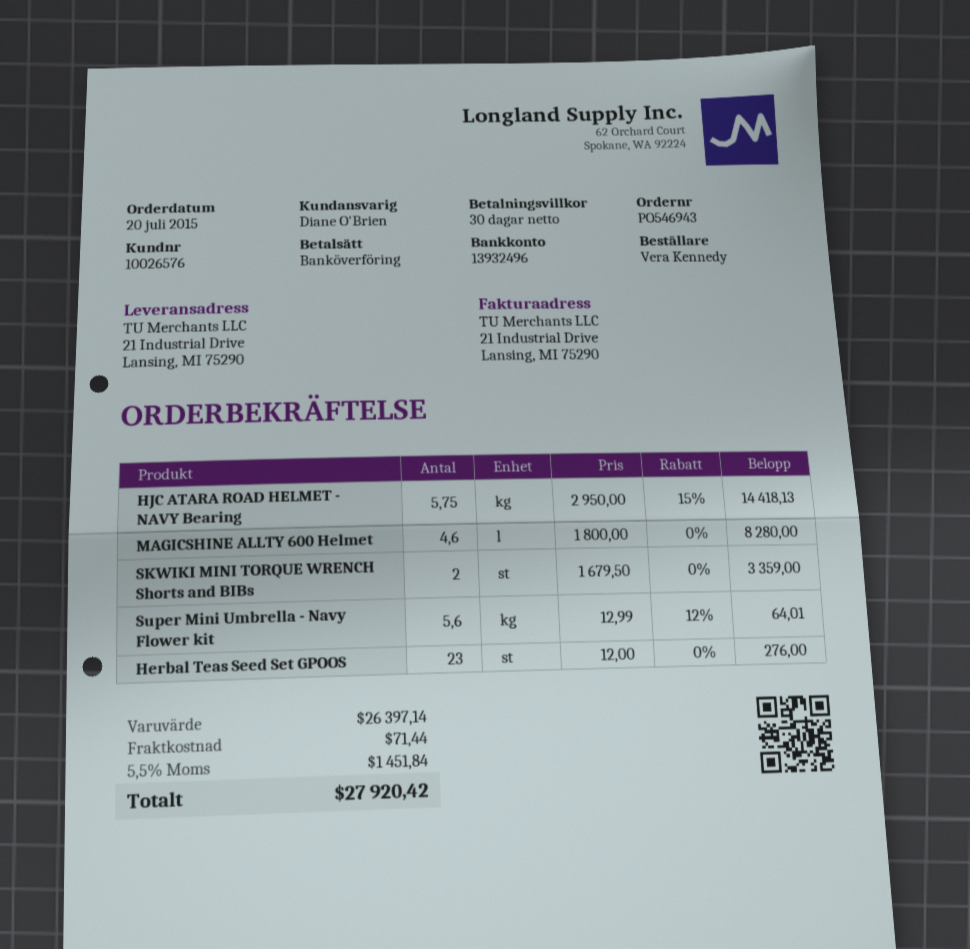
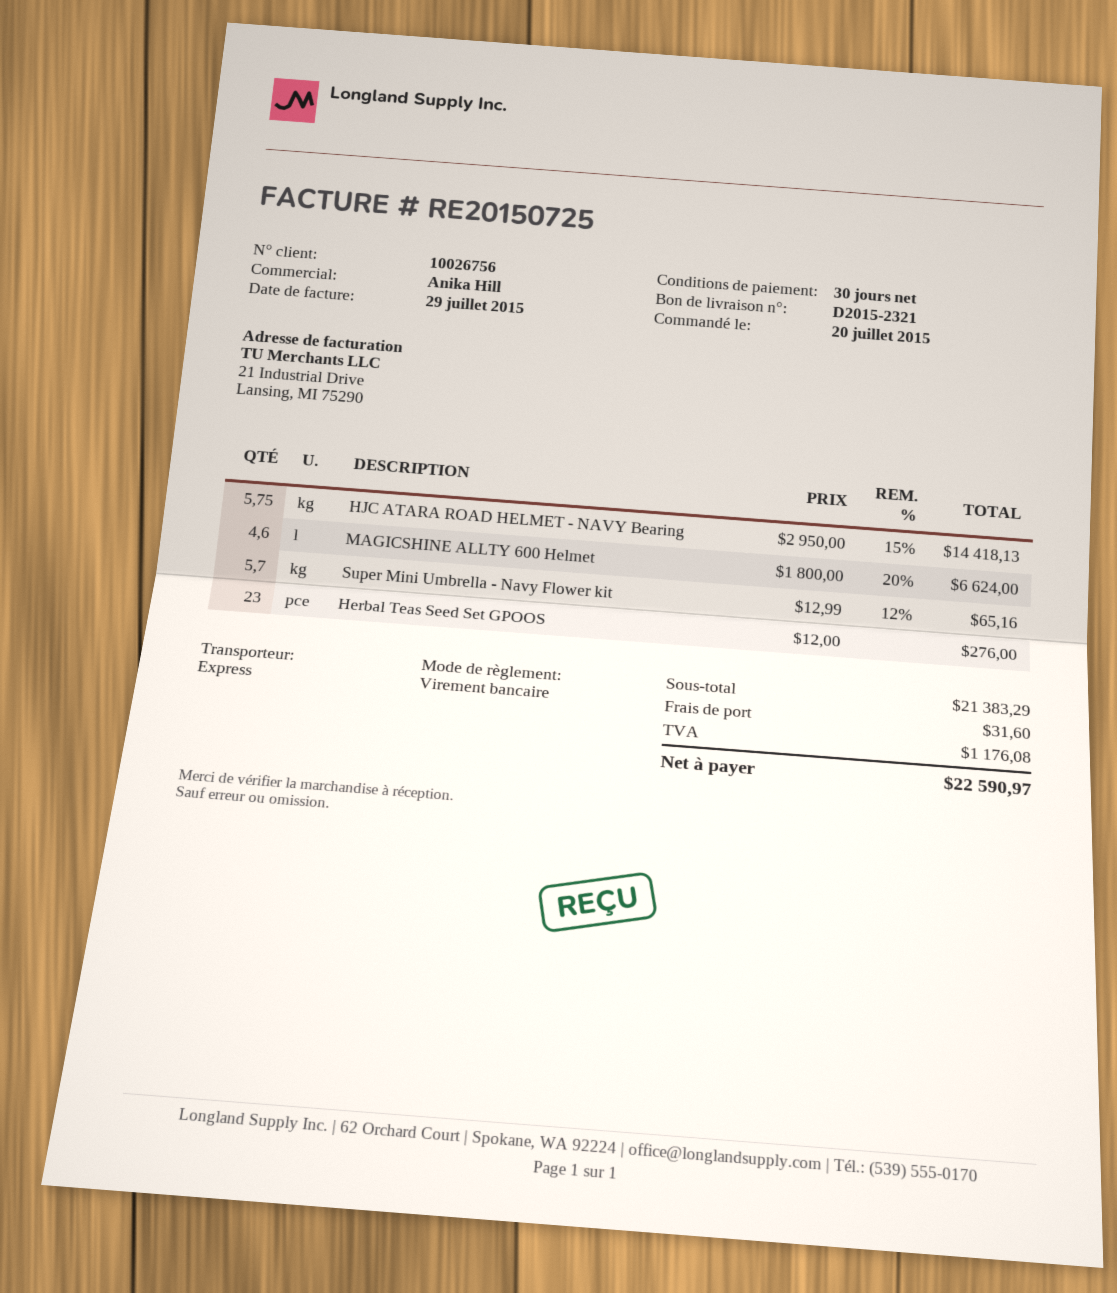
customer number: 10026576 -> 10026756
sales rep: Diane O'Brien -> Anika Hill
MAGICSHINE ALLTY 600 Helmet: 4.6 x 1800.00 = 8280.00 -> 4.6 x 1800.00 - 20% = 6624.00
SKWIKI MINI TORQUE WRENCH Shorts and BIBs: 2 x 1679.50 = 3359.00 -> none
Super Mini Umbrella - Navy Flower kit: 5.6 x 12.99 - 12% = 64.01 -> 5.7 x 12.99 - 12% = 65.16
subtotal: 26397.14 -> 21383.29
shipping: 71.44 -> 31.60
tax: 1451.84 -> 1176.08
total: 27920.42 -> 22590.97

